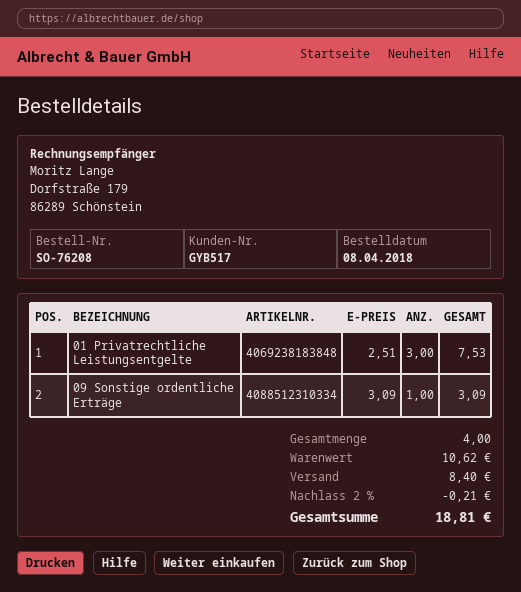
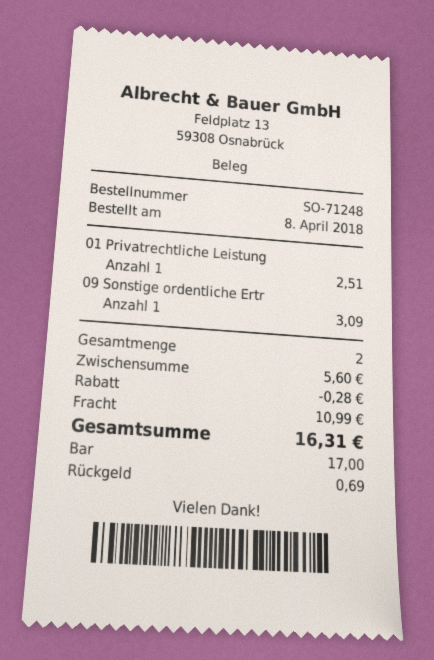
order number: SO-76208 -> SO-71248
01 Privatrechtliche Leistungsentgelte: 3 for 7.53 -> 1 for 2.51
total quantity: 4 -> 2
subtotal: 10.62 -> 5.60
discount: 0.21 -> 0.28
shipping: 8.40 -> 10.99
total: 18.81 -> 16.31

